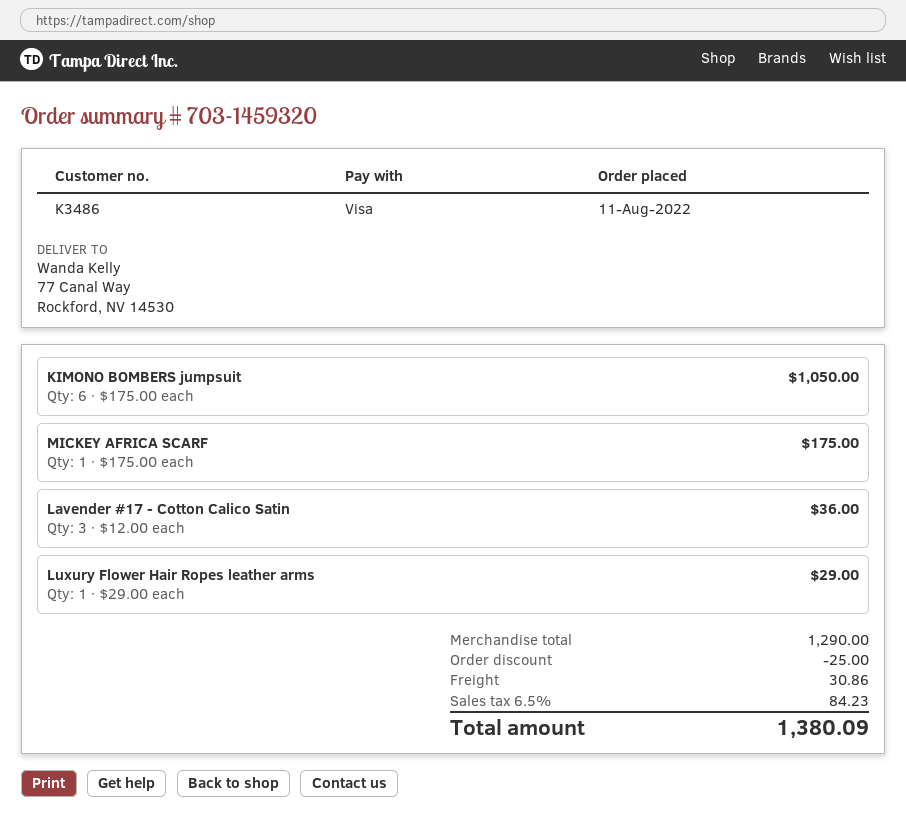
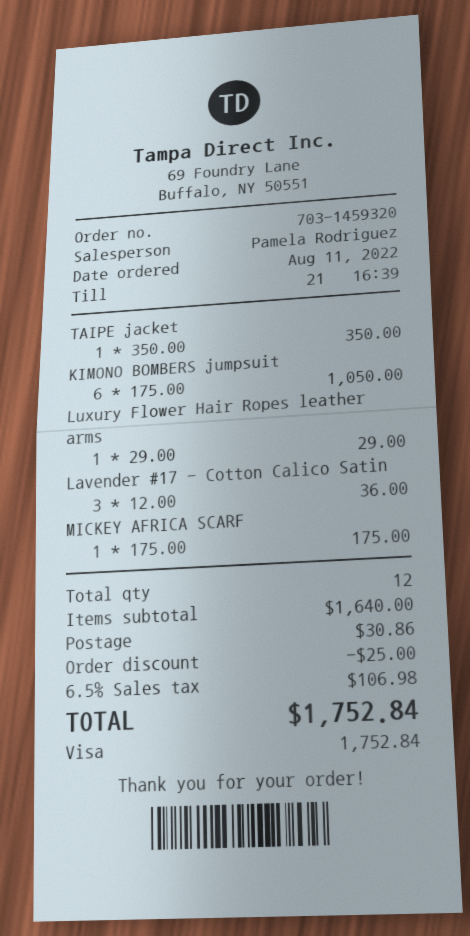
TAIPE jacket: none -> 1 x 350.00 = 350.00
subtotal: 1290.00 -> 1640.00
tax: 6.5% = 84.23 -> 6.5% = 106.98
total: 1380.09 -> 1752.84

